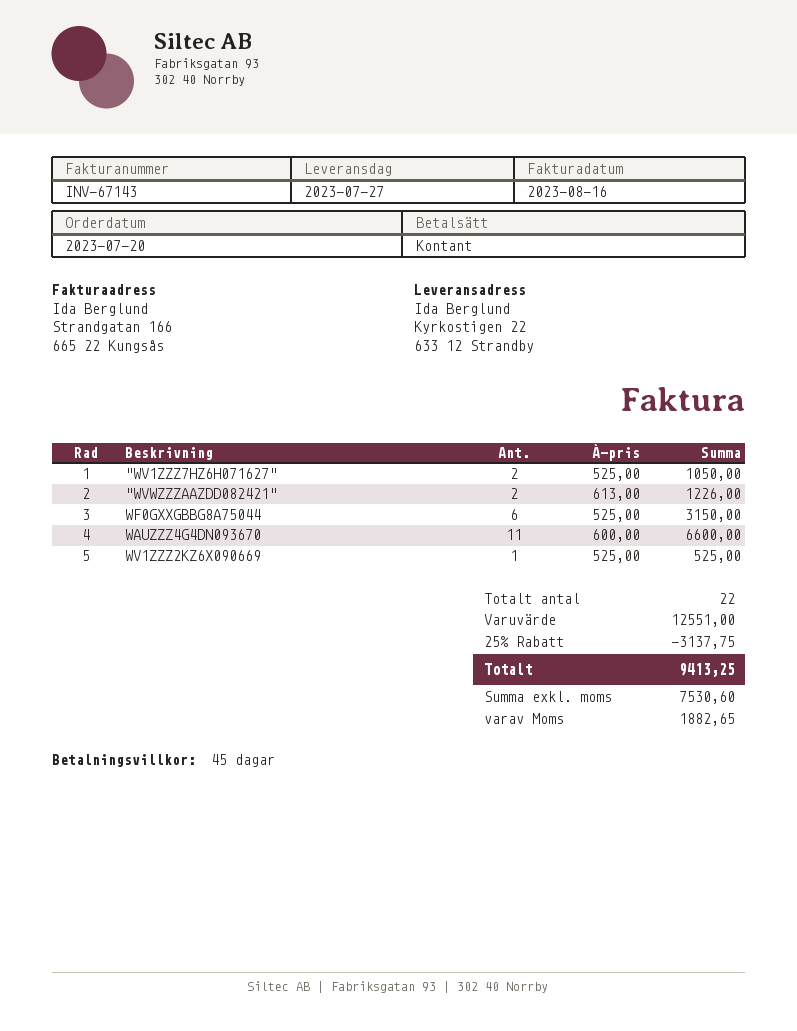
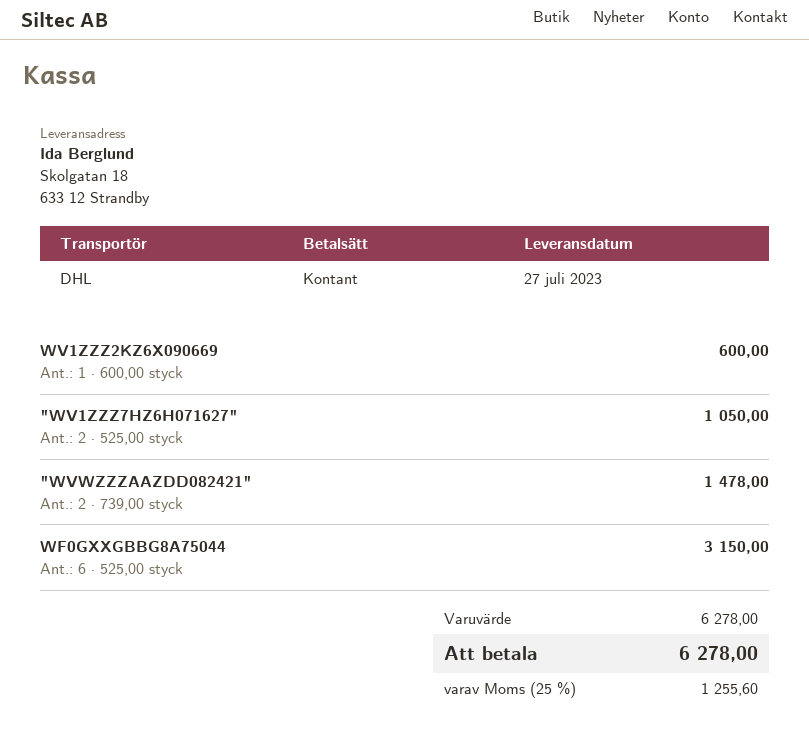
ship to: Kyrkostigen 22, 633 12 Strandby -> Skolgatan 18, 633 12 Strandby
"WVWZZZAAZDD082421": 2 x 613.00 = 1226.00 -> 2 x 739.00 = 1478.00
WAUZZZ4G4DN093670: 11 x 600.00 = 6600.00 -> none
WV1ZZZ2KZ6X090669: 1 x 525.00 = 525.00 -> 1 x 600.00 = 600.00
subtotal: 12551.00 -> 6278.00
discount: 25% = 3137.75 -> none
tax: 1882.65 -> 1255.60
total: 9413.25 -> 6278.00

